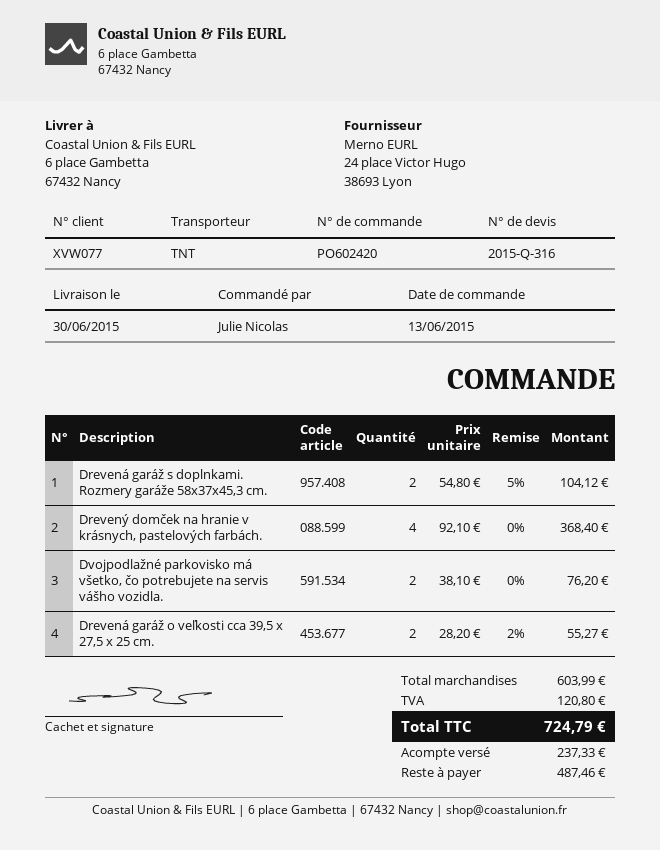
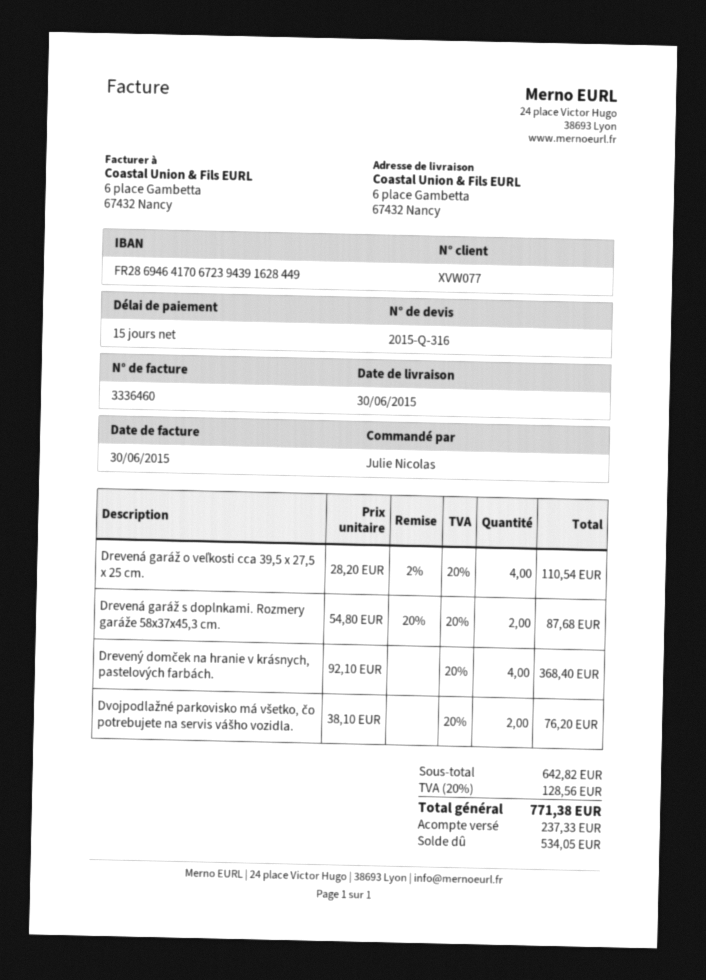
Drevená garáž s doplnkami. Rozmery garáže 58x37x45,3 cm.: 2 x 54.80 - 5% = 104.12 -> 2 x 54.80 - 20% = 87.68
Drevená garáž o veľkosti cca 39,5 x 27,5 x 25 cm.: 2 x 28.20 - 2% = 55.27 -> 4 x 28.20 - 2% = 110.54
subtotal: 603.99 -> 642.82
tax: 120.80 -> 128.56
total: 724.79 -> 771.38
balance: 487.46 -> 534.05

